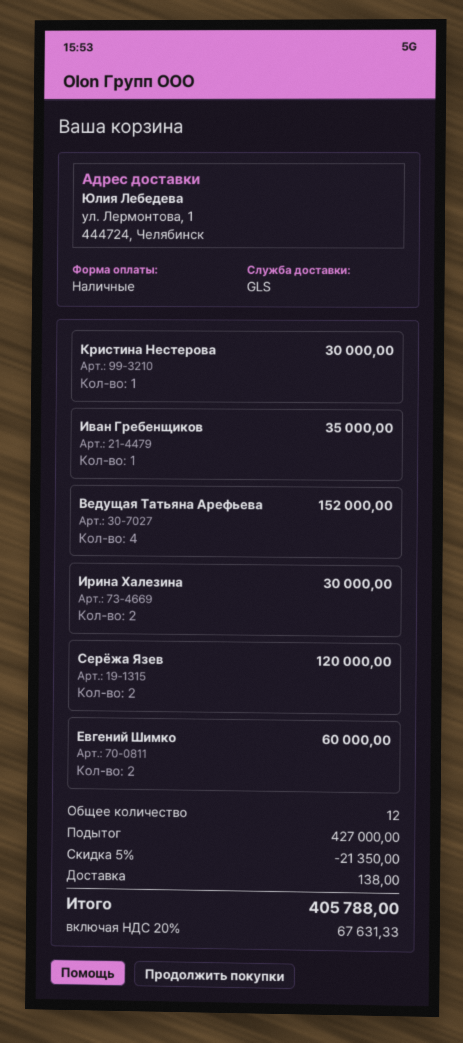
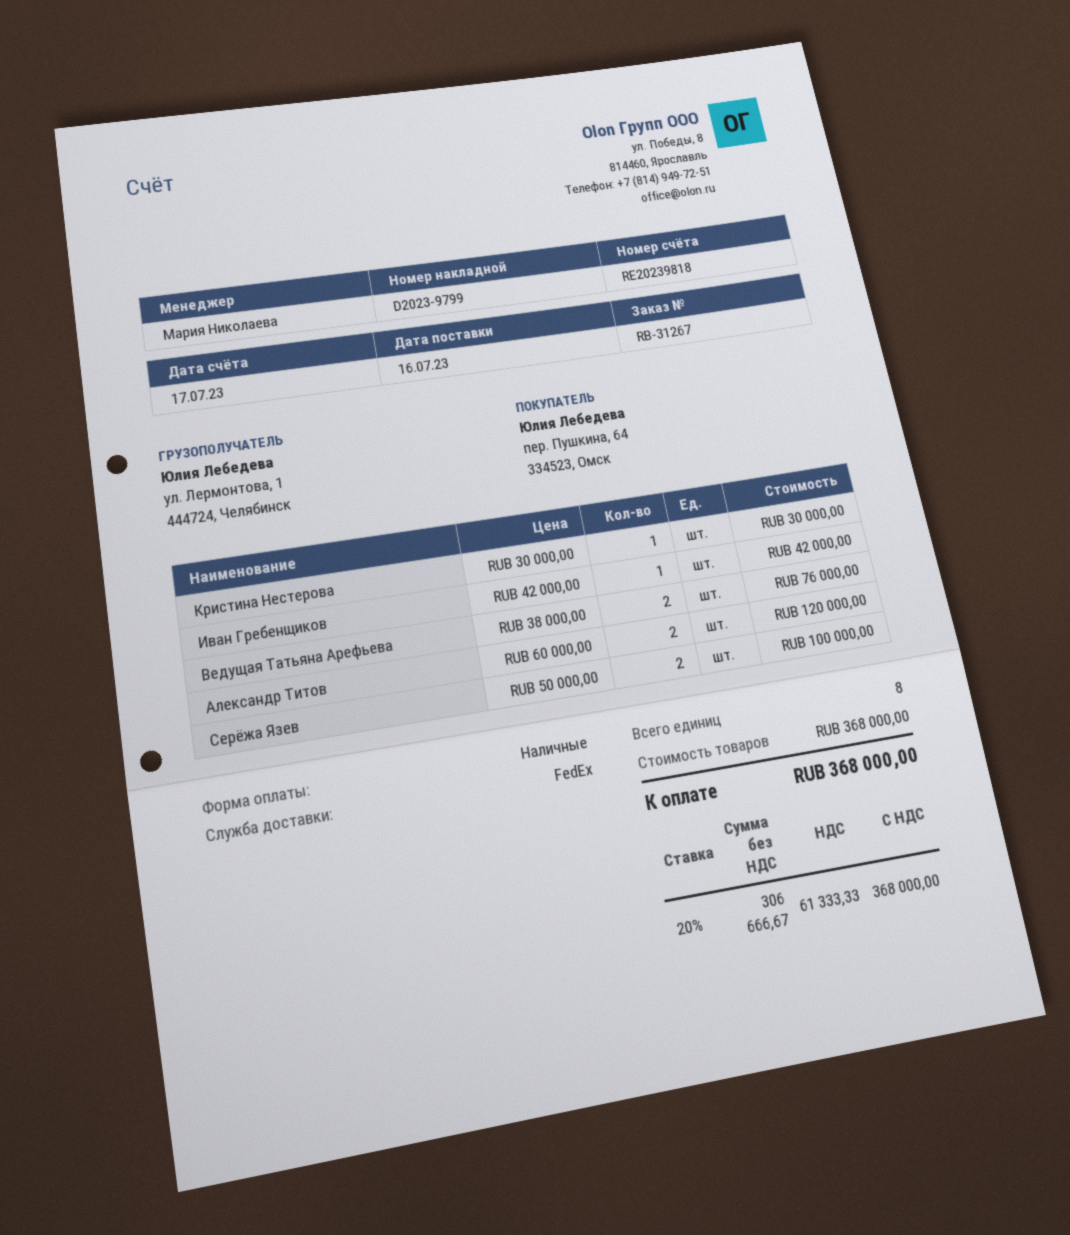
shipping method: GLS -> FedEx
Иван Гребенщиков: 1 for 35000.00 -> 1 for 42000.00
Ведущая Татьяна Арефьева: 4 for 152000.00 -> 2 for 76000.00
Ирина Халезина: 2 for 30000.00 -> none
Серёжа Язев: 2 for 120000.00 -> 2 for 100000.00
Евгений Шимко: 2 for 60000.00 -> none
Александр Титов: none -> 2 for 120000.00
total quantity: 12 -> 8
subtotal: 427000.00 -> 368000.00
discount: 5% = 21350.00 -> none
shipping: 138.00 -> none
tax: 20% = 67631.33 -> 20% = 61333.33
total: 405788.00 -> 368000.00

